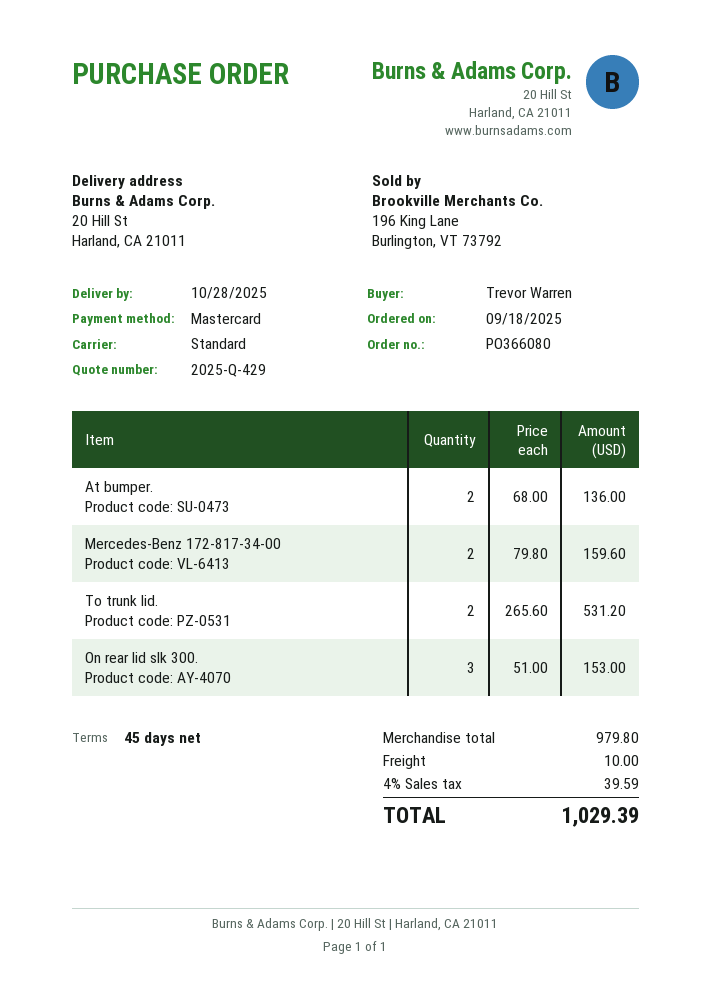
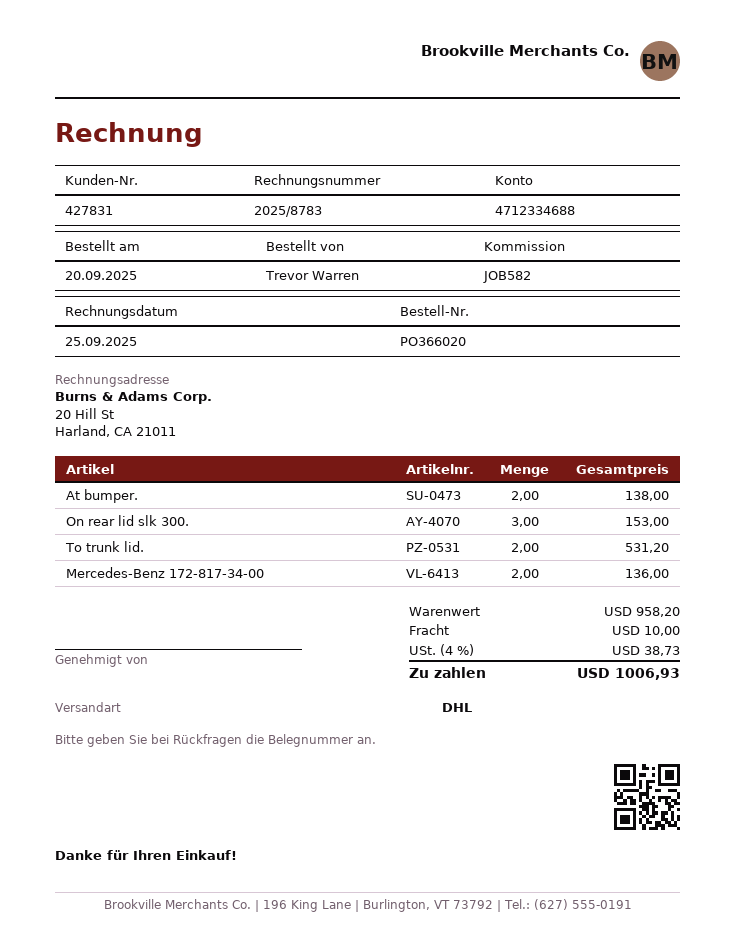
order number: PO366080 -> PO366020
order date: 2025-09-18 -> 2025-09-20
shipping method: standard -> DHL
At bumper.: 2 for 136.00 -> 2 for 138.00
Mercedes-Benz 172-817-34-00: 2 for 159.60 -> 2 for 136.00
subtotal: 979.80 -> 958.20
tax: 4% = 39.59 -> 4% = 38.73
total: 1029.39 -> 1006.93

